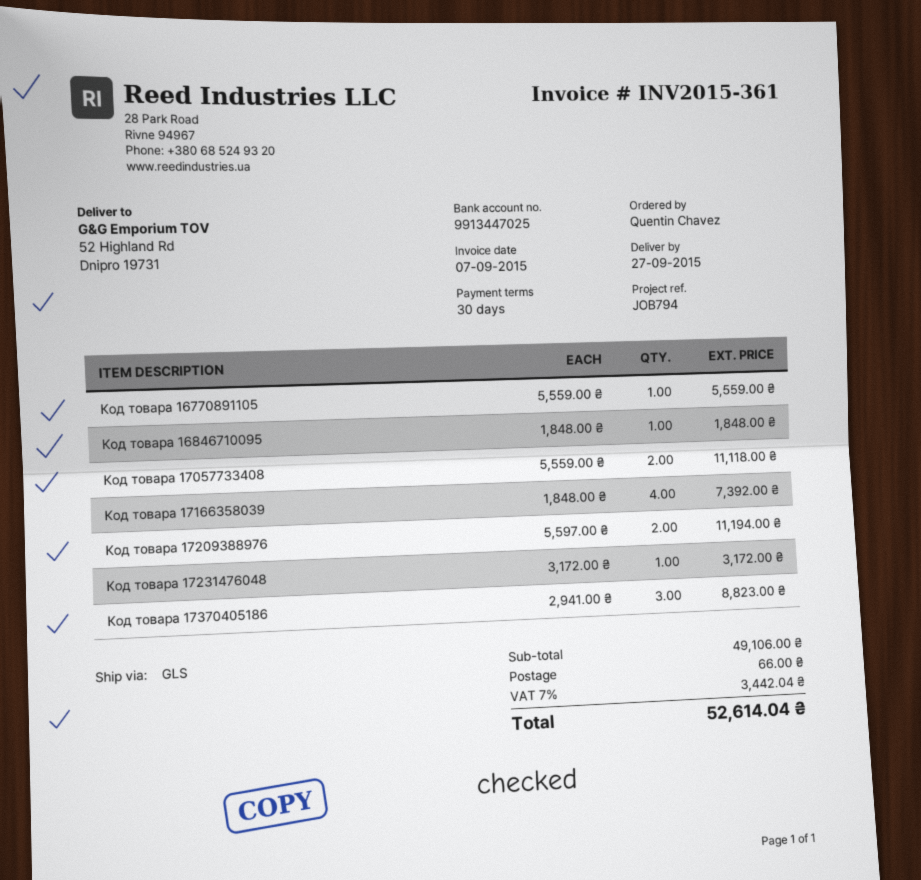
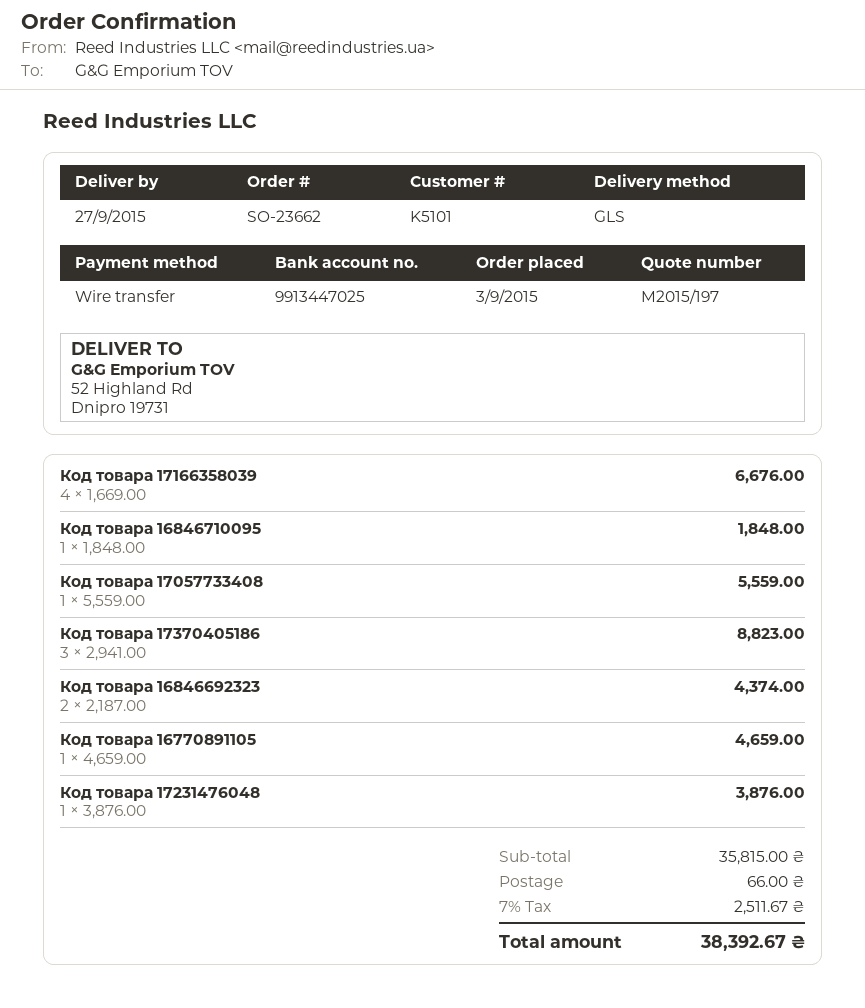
Код товара 16770891105: 1 x 5559.00 = 5559.00 -> 1 x 4659.00 = 4659.00
Код товара 17057733408: 2 x 5559.00 = 11118.00 -> 1 x 5559.00 = 5559.00
Код товара 17166358039: 4 x 1848.00 = 7392.00 -> 4 x 1669.00 = 6676.00
Код товара 17209388976: 2 x 5597.00 = 11194.00 -> none
Код товара 17231476048: 1 x 3172.00 = 3172.00 -> 1 x 3876.00 = 3876.00
Код товара 16846692323: none -> 2 x 2187.00 = 4374.00
subtotal: 49106.00 -> 35815.00
tax: 7% = 3442.04 -> 7% = 2511.67
total: 52614.04 -> 38392.67

